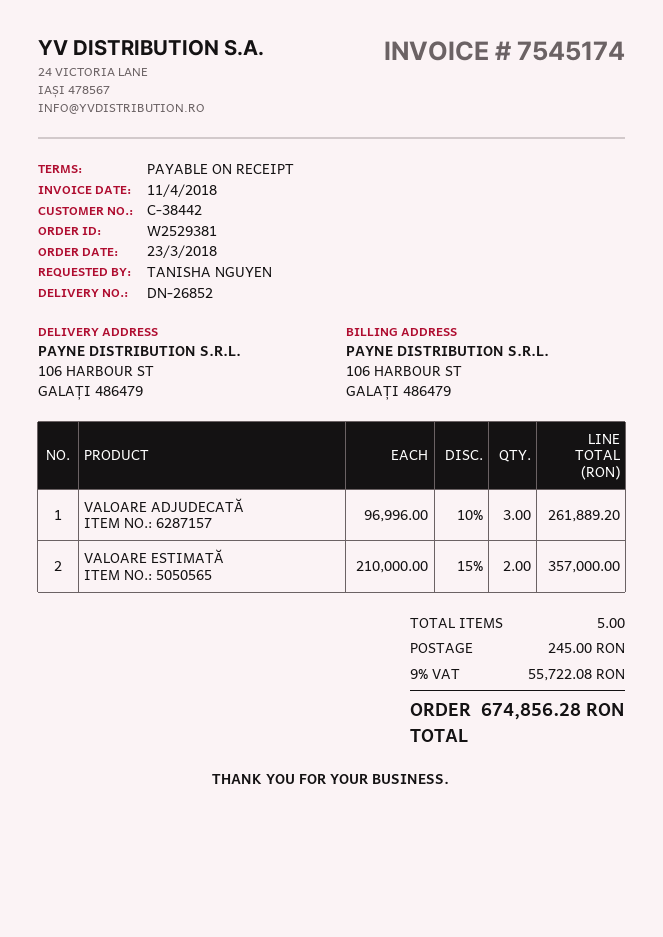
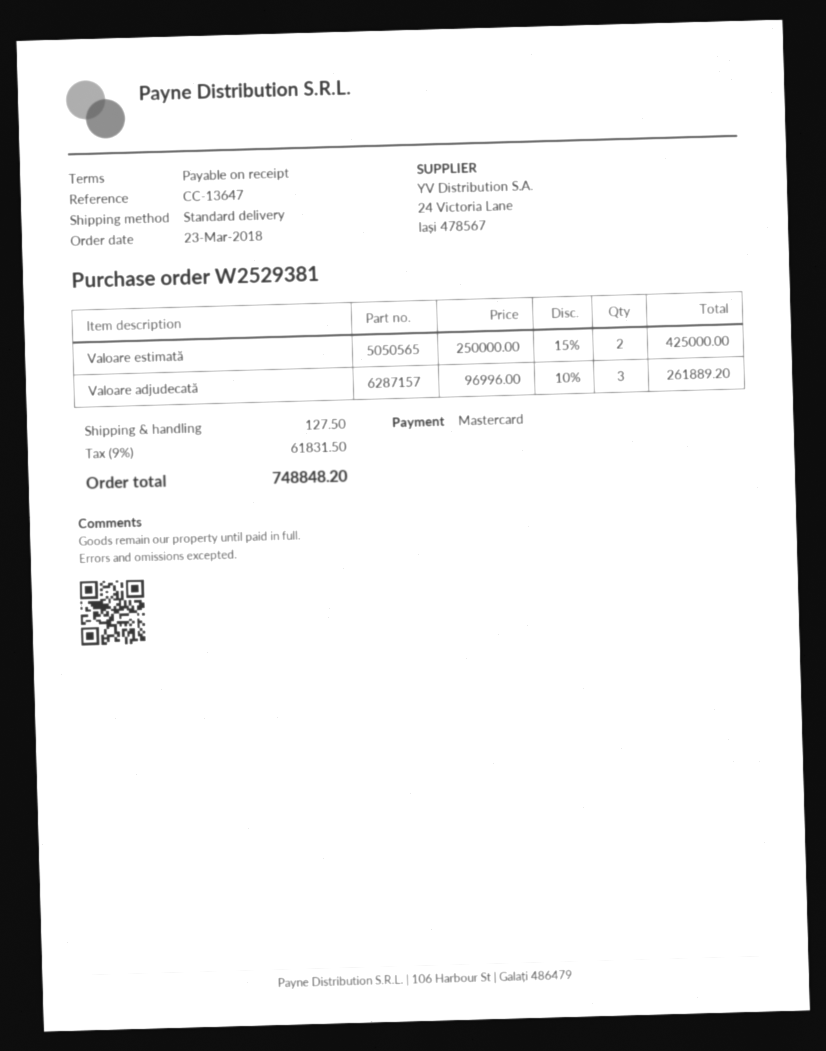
VALOARE ESTIMATĂ: 2 x 210000.00 - 15% = 357000.00 -> 2 x 250000.00 - 15% = 425000.00
shipping: 245.00 -> 127.50
tax: 9% = 55722.08 -> 9% = 61831.50
total: 674856.28 -> 748848.20

